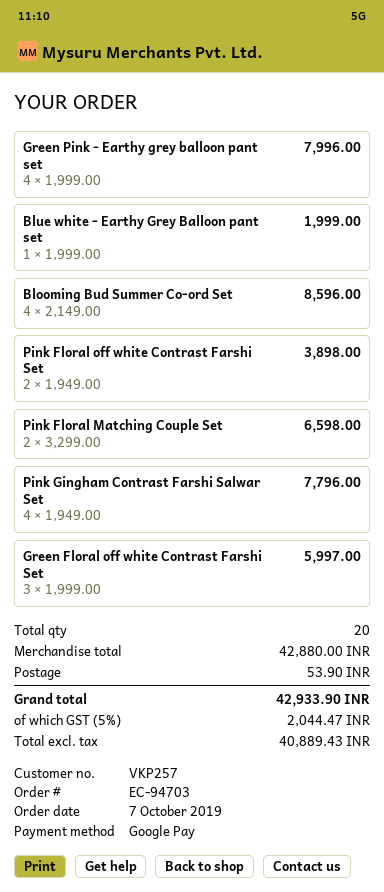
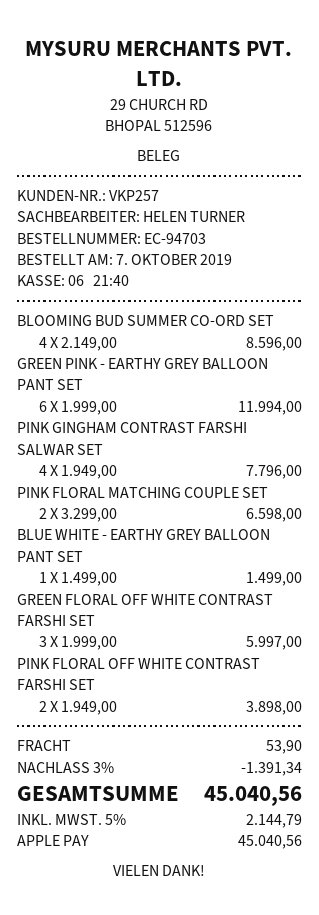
payment method: Google Pay -> Apple Pay
Green Pink - Earthy grey balloon pant set: 4 x 1999.00 = 7996.00 -> 6 x 1999.00 = 11994.00
Blue white - Earthy Grey Balloon pant set: 1 x 1999.00 = 1999.00 -> 1 x 1499.00 = 1499.00
discount: none -> 3% = 1391.34
tax: 5% = 2044.47 -> 5% = 2144.79
total: 42933.90 -> 45040.56

